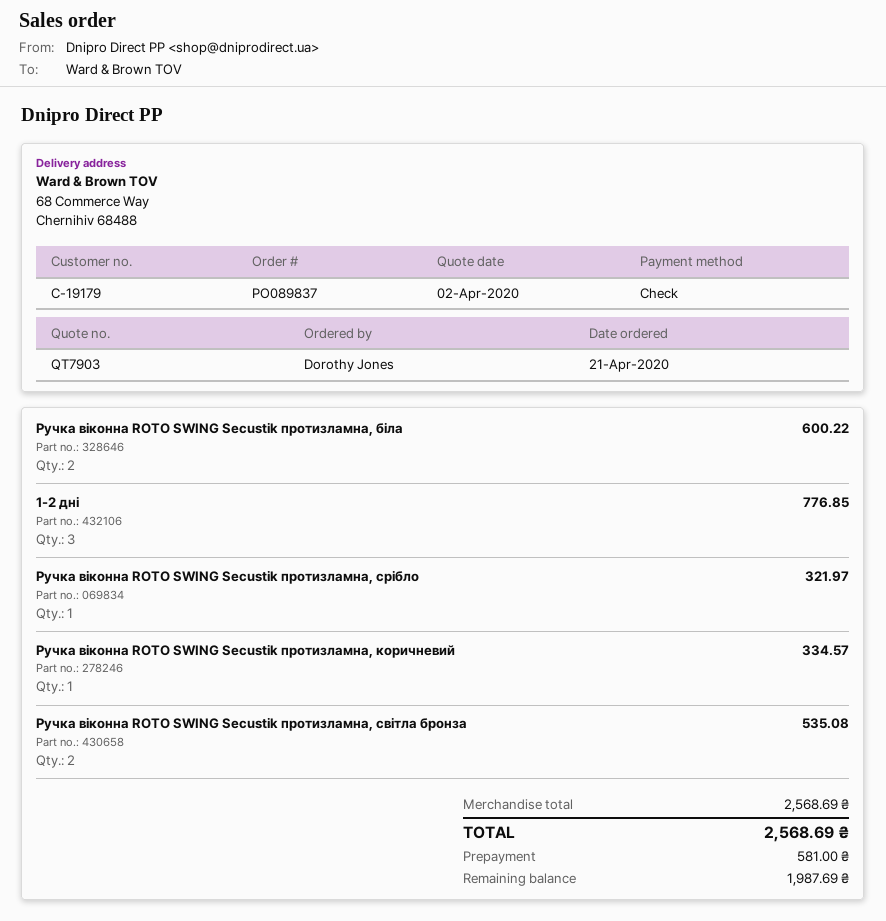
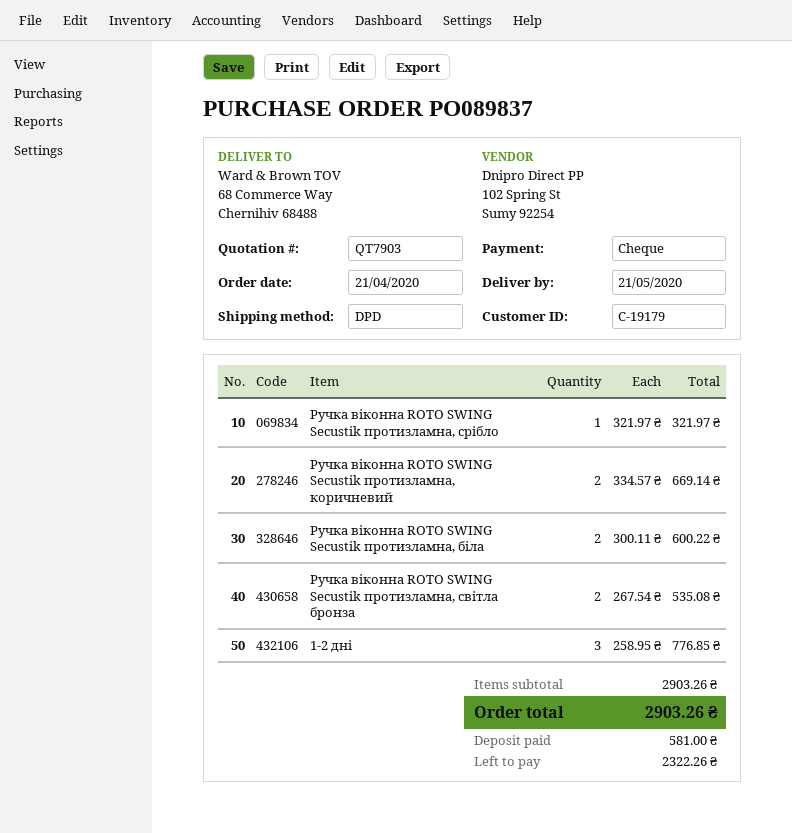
Ручка віконна ROTO SWING Secustik протизламна, коричневий: 1 for 334.57 -> 2 for 669.14
subtotal: 2568.69 -> 2903.26
total: 2568.69 -> 2903.26
balance: 1987.69 -> 2322.26

